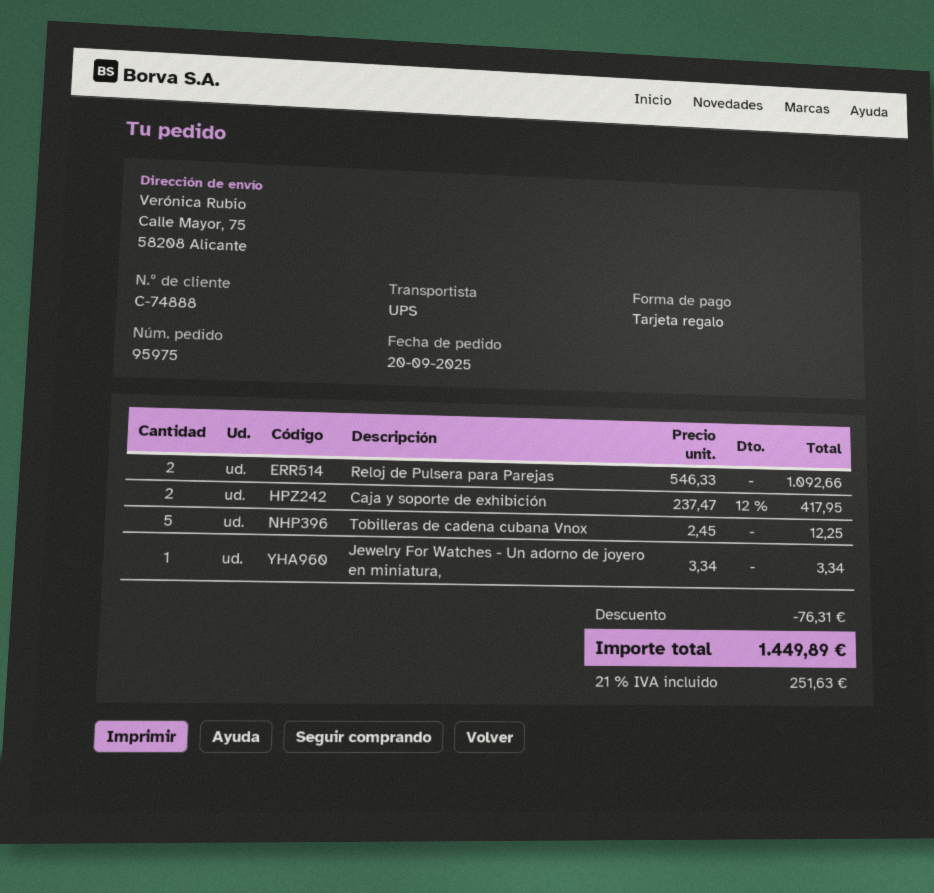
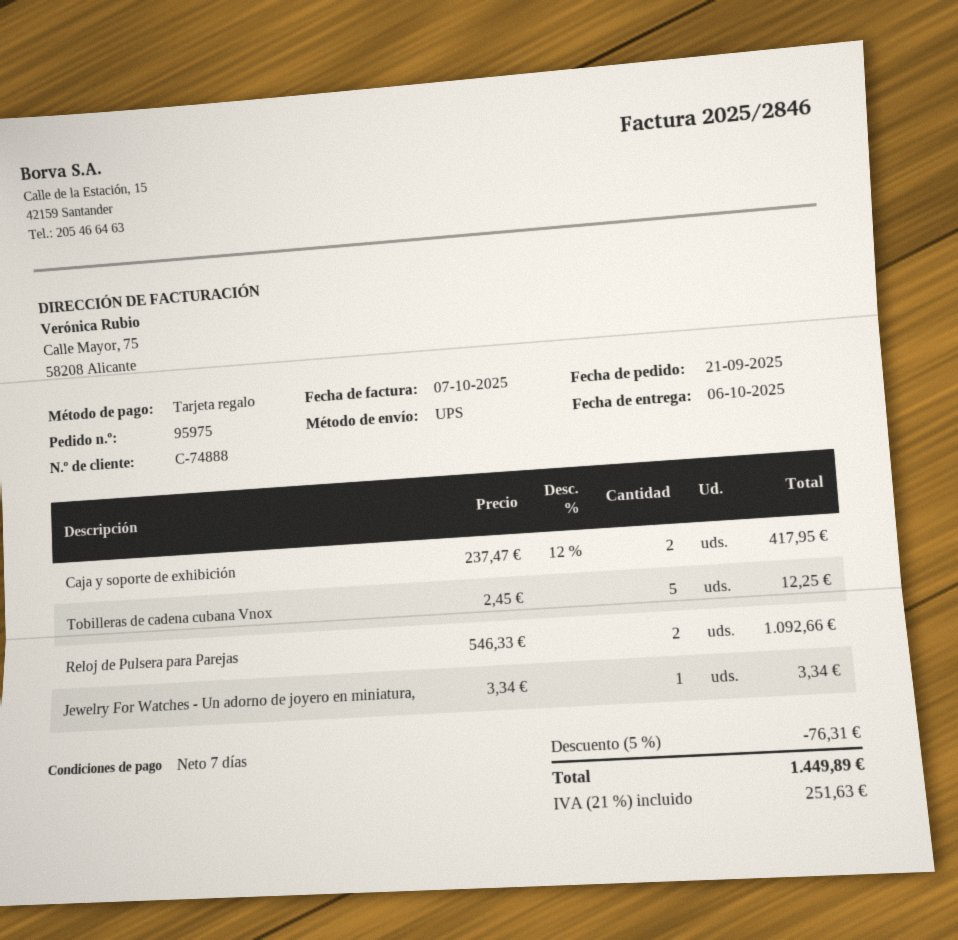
order date: 2025-09-20 -> 2025-09-21

